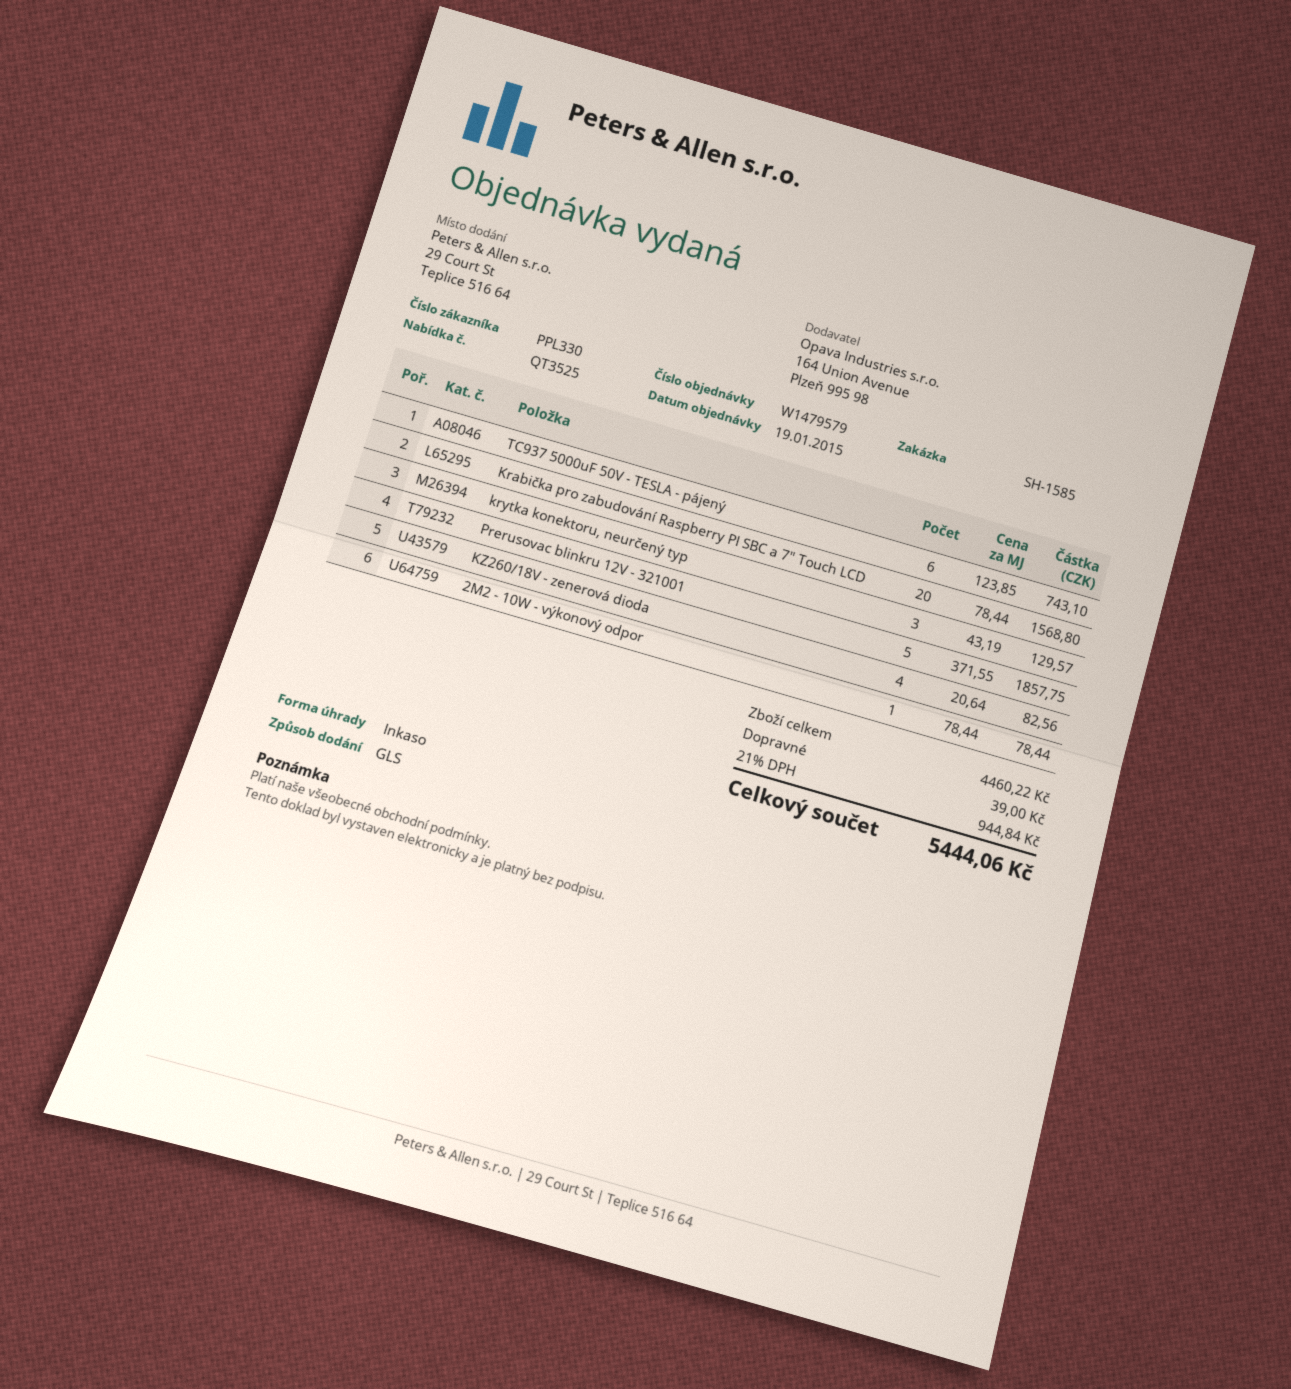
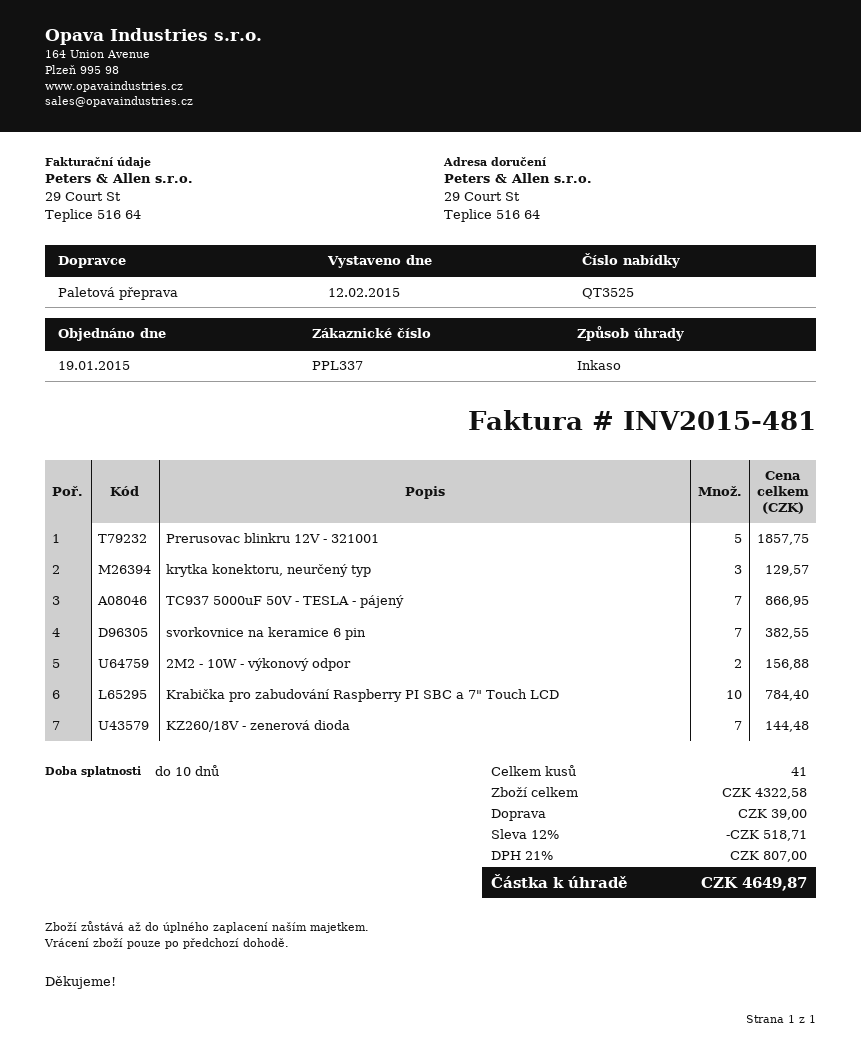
customer number: PPL330 -> PPL337
shipping method: GLS -> pallet freight
TC937 5000uF 50V - TESLA - pájený: 6 for 743.10 -> 7 for 866.95
Krabička pro zabudování Raspberry PI SBC a 7" Touch LCD: 20 for 1568.80 -> 10 for 784.40
KZ260/18V - zenerová dioda: 4 for 82.56 -> 7 for 144.48
2M2 - 10W - výkonový odpor: 1 for 78.44 -> 2 for 156.88
svorkovnice na keramice 6 pin: none -> 7 for 382.55
subtotal: 4460.22 -> 4322.58
discount: none -> 12% = 518.71
tax: 21% = 944.84 -> 21% = 807.00
total: 5444.06 -> 4649.87

